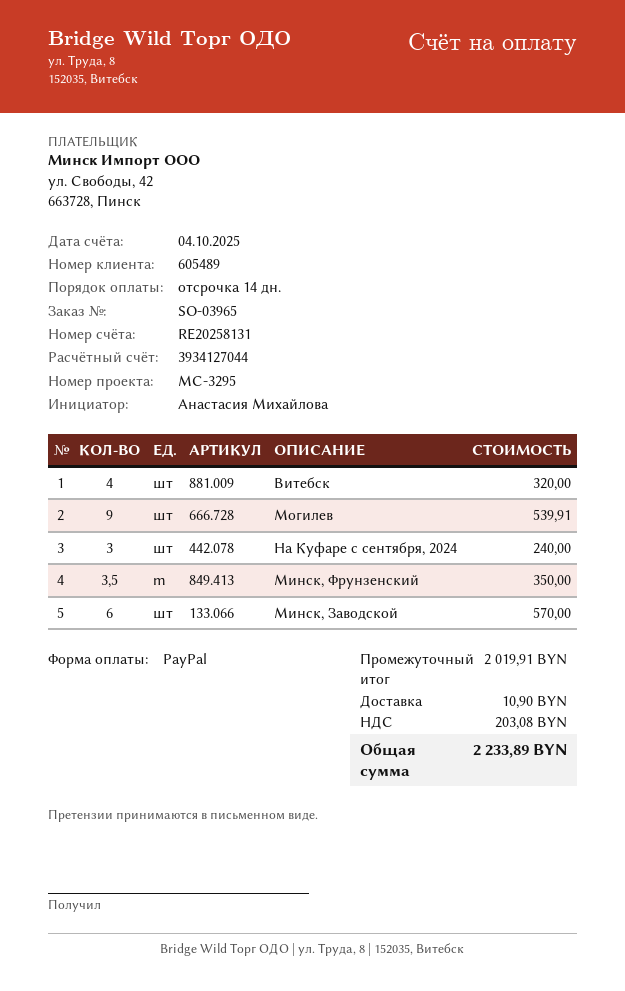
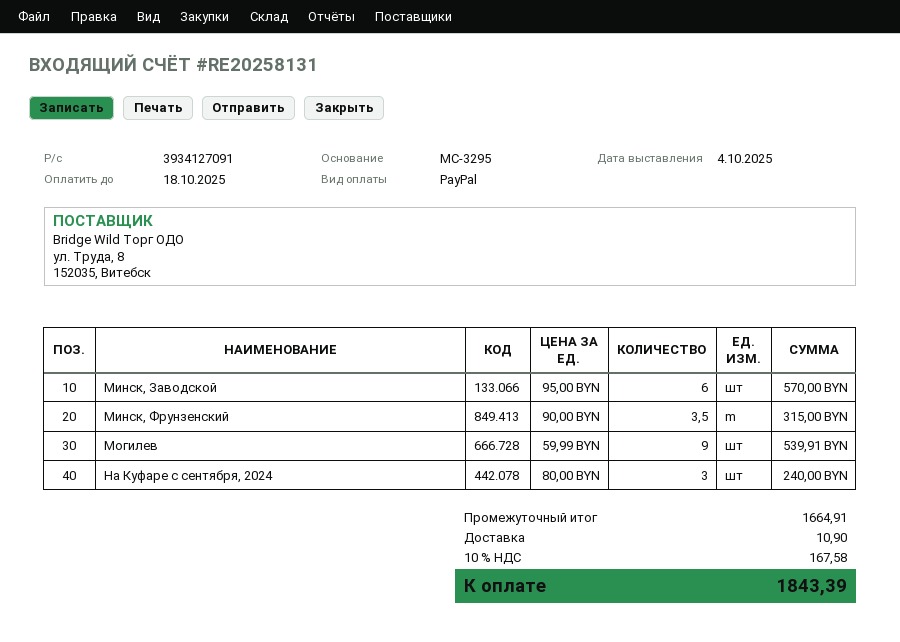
bank account: 3934127044 -> 3934127091
Витебск: 4 for 320.00 -> none
Минск, Фрунзенский: 3.5 for 350.00 -> 3.5 for 315.00
subtotal: 2019.91 -> 1664.91
tax: 203.08 -> 167.58
total: 2233.89 -> 1843.39

